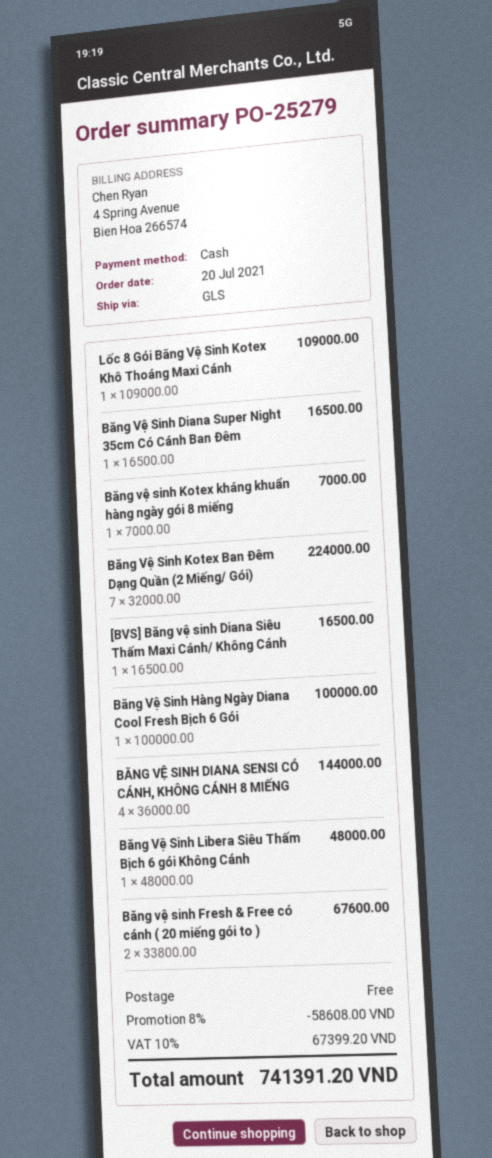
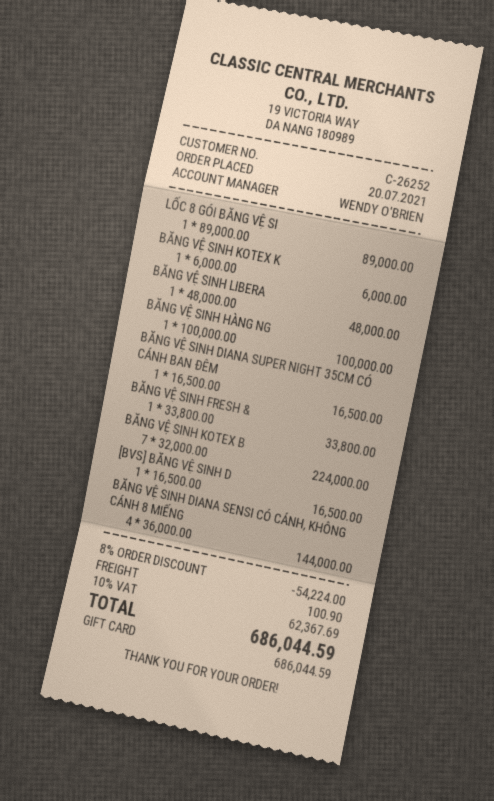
payment method: cash -> gift card
Lốc 8 Gói Băng Vệ Sinh Kotex Khô Thoáng Maxi Cánh: 1 x 109000.00 = 109000.00 -> 1 x 89000.00 = 89000.00
Băng vệ sinh Kotex kháng khuẩn hàng ngày gói 8 miếng: 1 x 7000.00 = 7000.00 -> 1 x 6000.00 = 6000.00
Băng vệ sinh Fresh & Free có cánh ( 20 miếng gói to ): 2 x 33800.00 = 67600.00 -> 1 x 33800.00 = 33800.00
discount: 8% = 58608.00 -> 8% = 54224.00
shipping: 0.00 -> 100.90
tax: 10% = 67399.20 -> 10% = 62367.69
total: 741391.20 -> 686044.59

